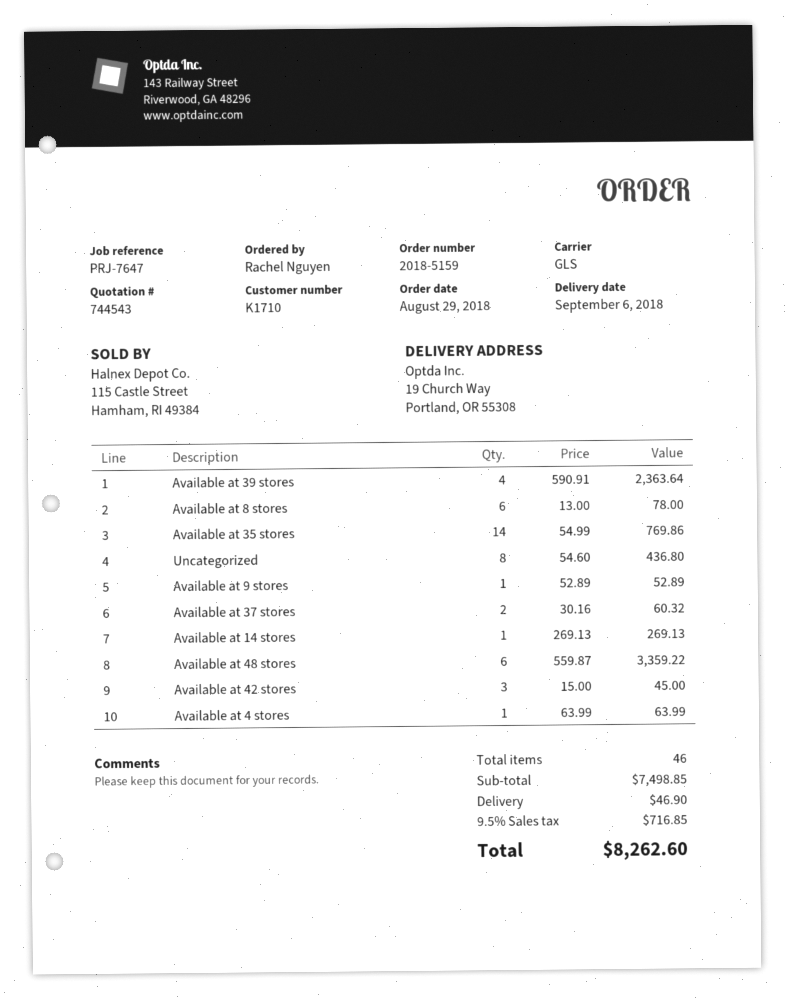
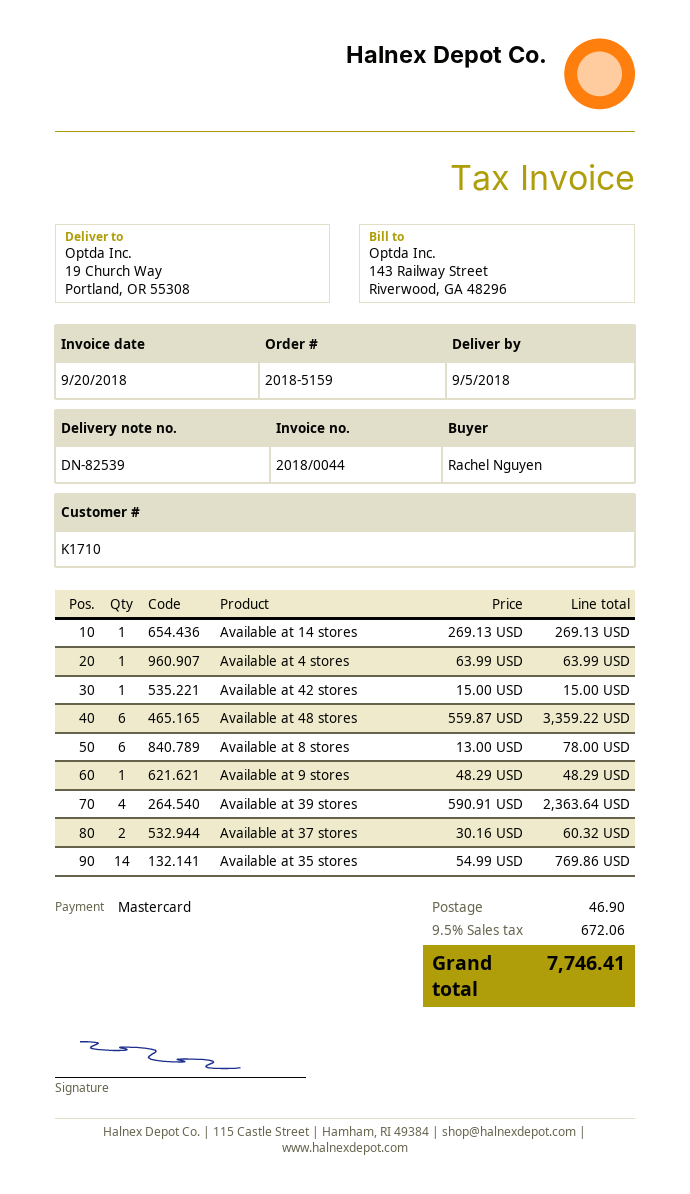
delivery date: 2018-09-06 -> 2018-09-05
Uncategorized: 8 x 54.60 = 436.80 -> none
Available at 9 stores: 1 x 52.89 = 52.89 -> 1 x 48.29 = 48.29
Available at 42 stores: 3 x 15.00 = 45.00 -> 1 x 15.00 = 15.00
tax: 9.5% = 716.85 -> 9.5% = 672.06
total: 8262.60 -> 7746.41

